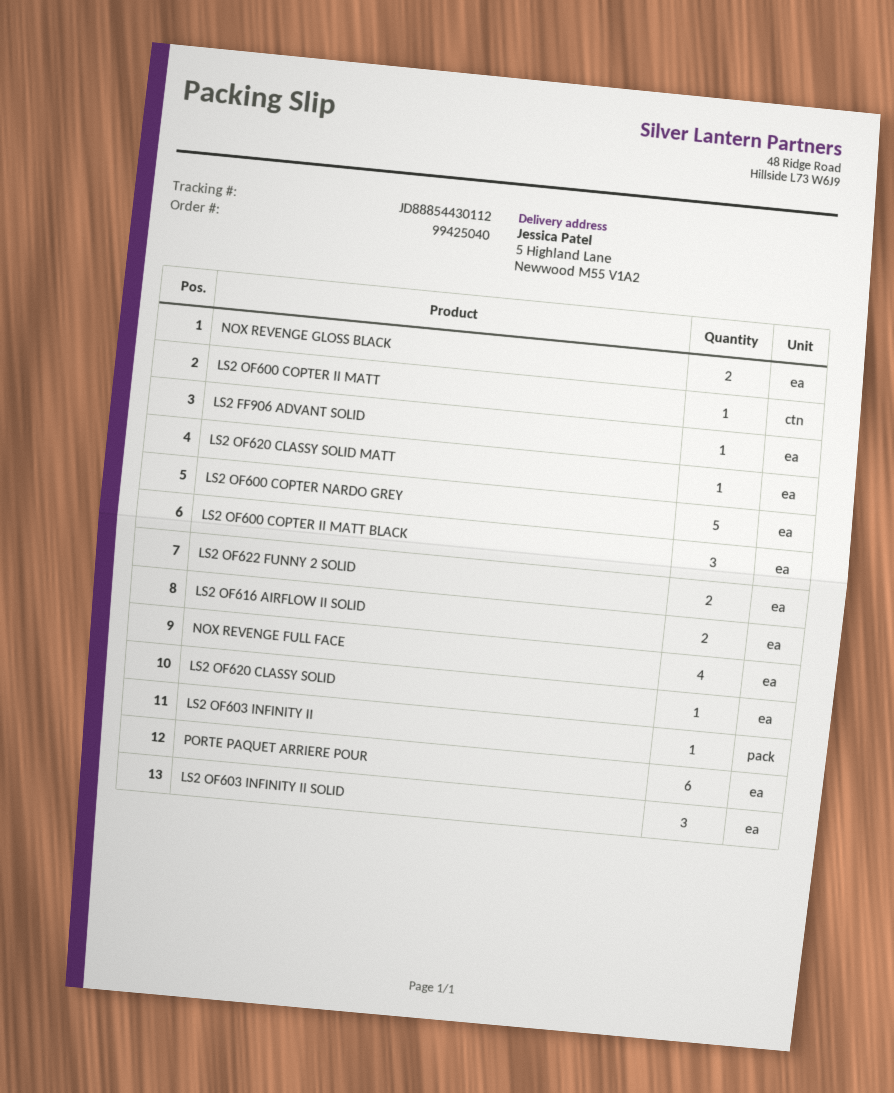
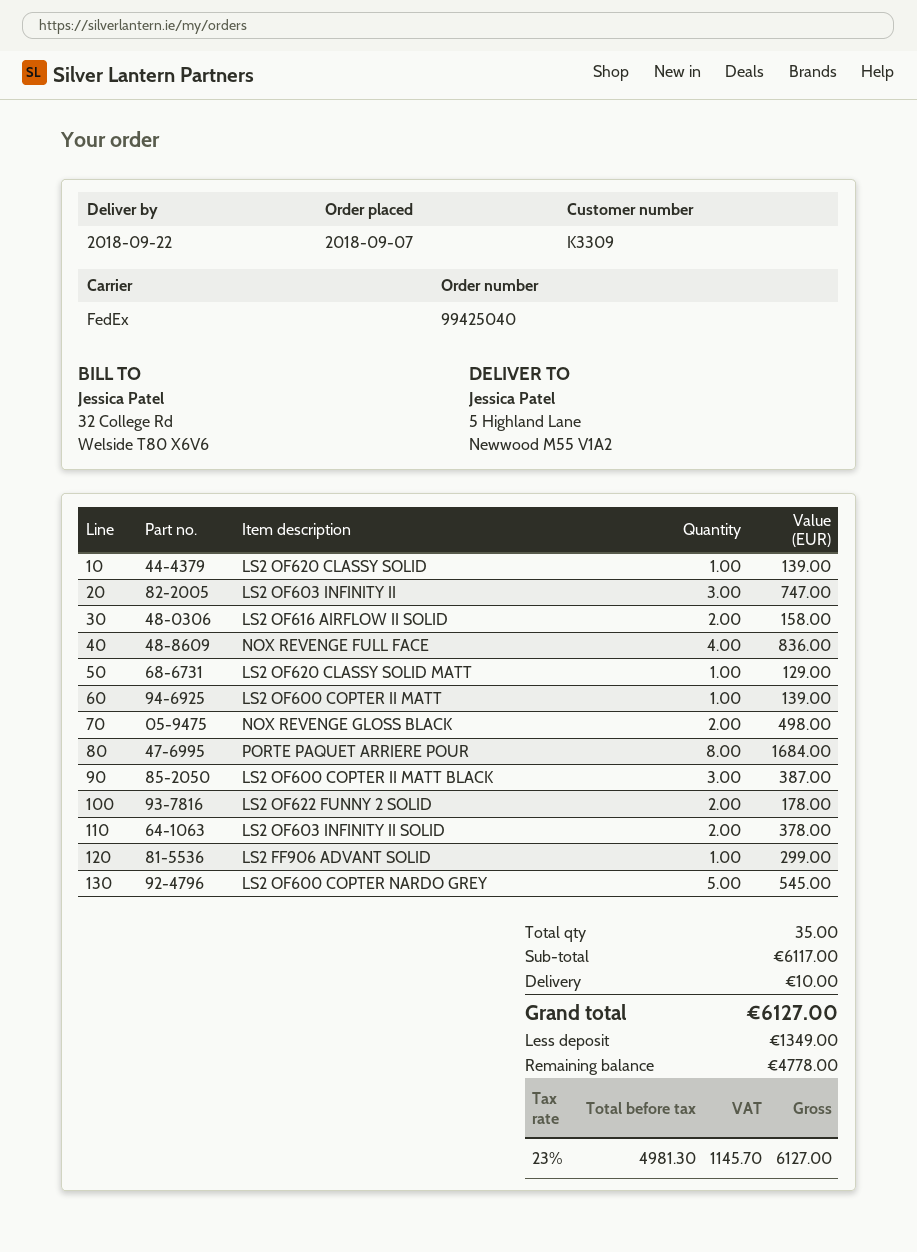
LS2 OF603 INFINITY II: 1 -> 3
PORTE PAQUET ARRIERE POUR: 6 -> 8
LS2 OF603 INFINITY II SOLID: 3 -> 2

